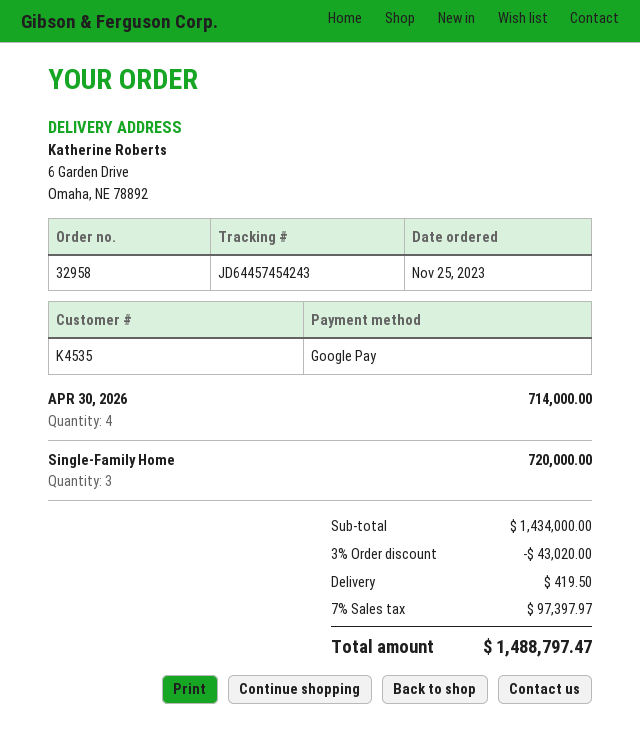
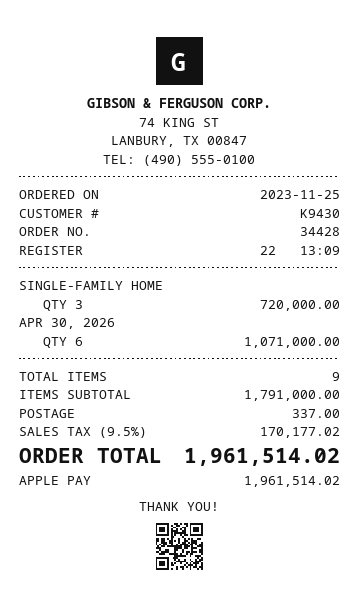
order number: 32958 -> 34428
customer number: K4535 -> K9430
payment method: Google Pay -> Apple Pay
APR 30, 2026: 4 for 714000.00 -> 6 for 1071000.00
subtotal: 1434000.00 -> 1791000.00
discount: 3% = 43020.00 -> none
shipping: 419.50 -> 337.00
tax: 7% = 97397.97 -> 9.5% = 170177.02
total: 1488797.47 -> 1961514.02

